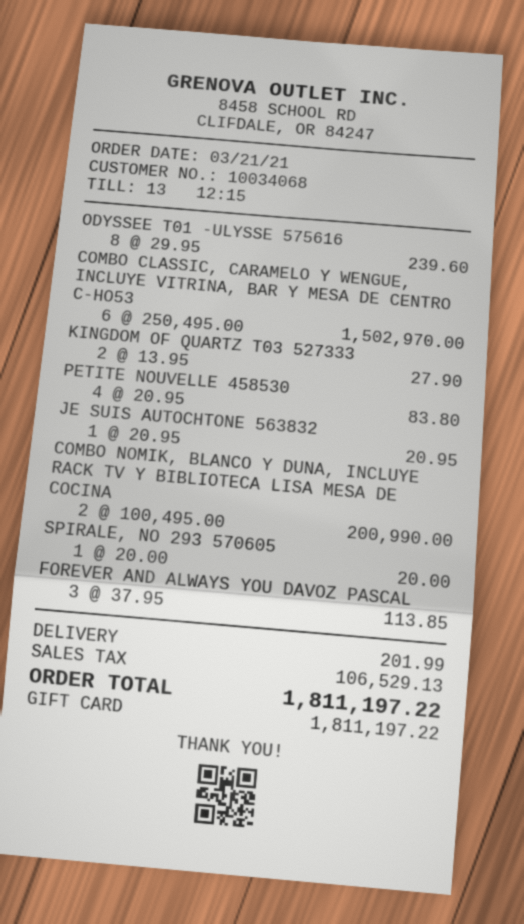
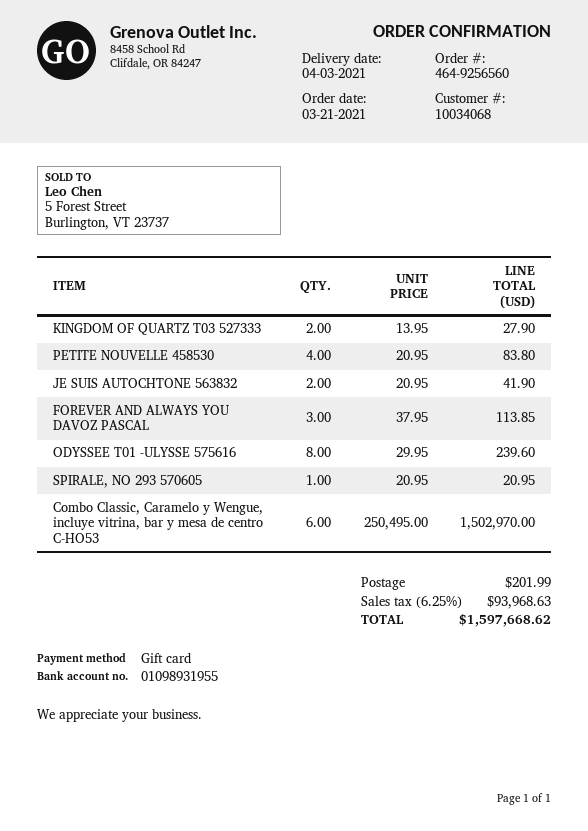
JE SUIS AUTOCHTONE 563832: 1 x 20.95 = 20.95 -> 2 x 20.95 = 41.90
COMBO NOMIK, BLANCO Y DUNA, INCLUYE RACK TV Y BIBLIOTECA LISA MESA DE COCINA: 2 x 100495.00 = 200990.00 -> none
SPIRALE, NO 293 570605: 1 x 20.00 = 20.00 -> 1 x 20.95 = 20.95
tax: 106529.13 -> 93968.63
total: 1811197.22 -> 1597668.62

